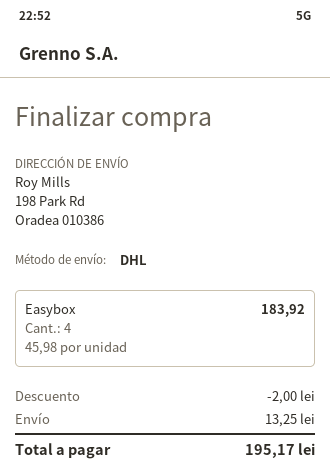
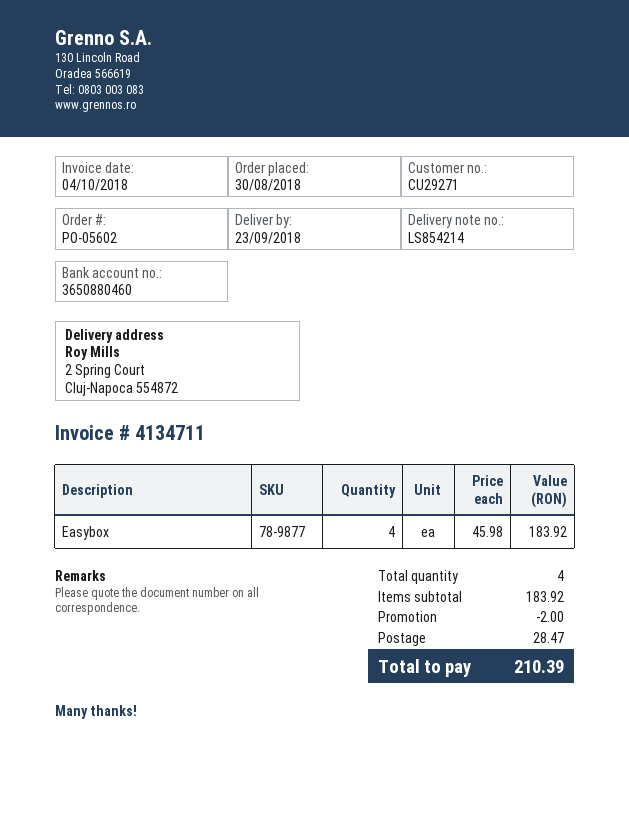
ship to: 198 Park Rd, Oradea 010386 -> 2 Spring Court, Cluj-Napoca 554872
shipping: 13.25 -> 28.47
total: 195.17 -> 210.39

